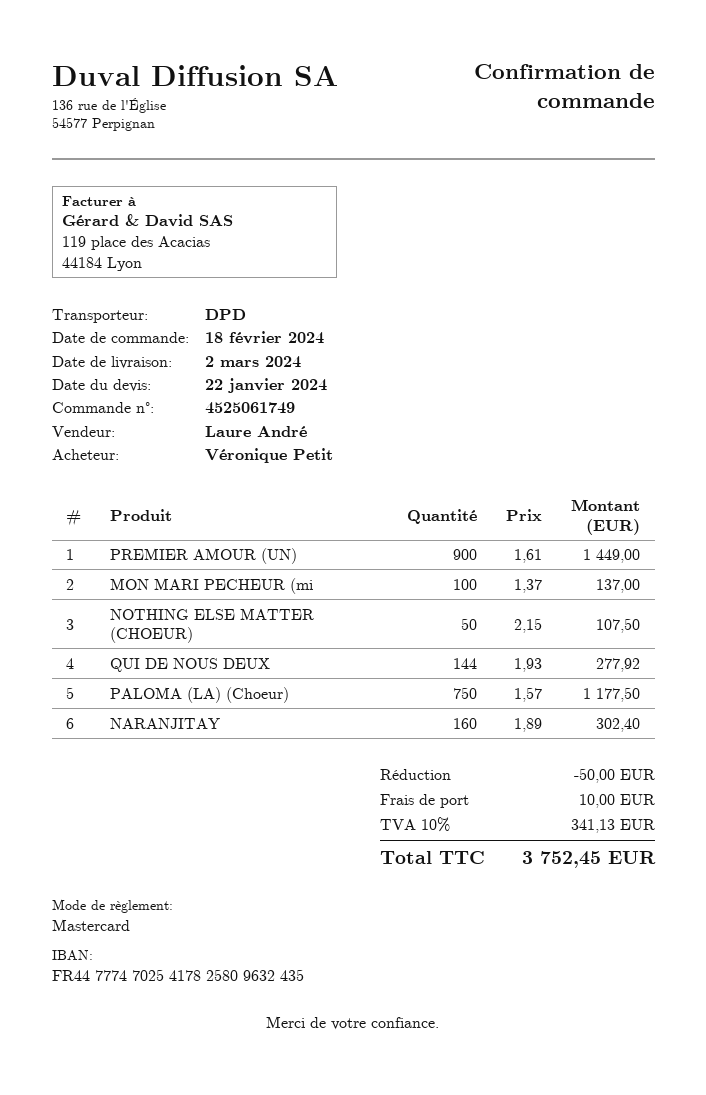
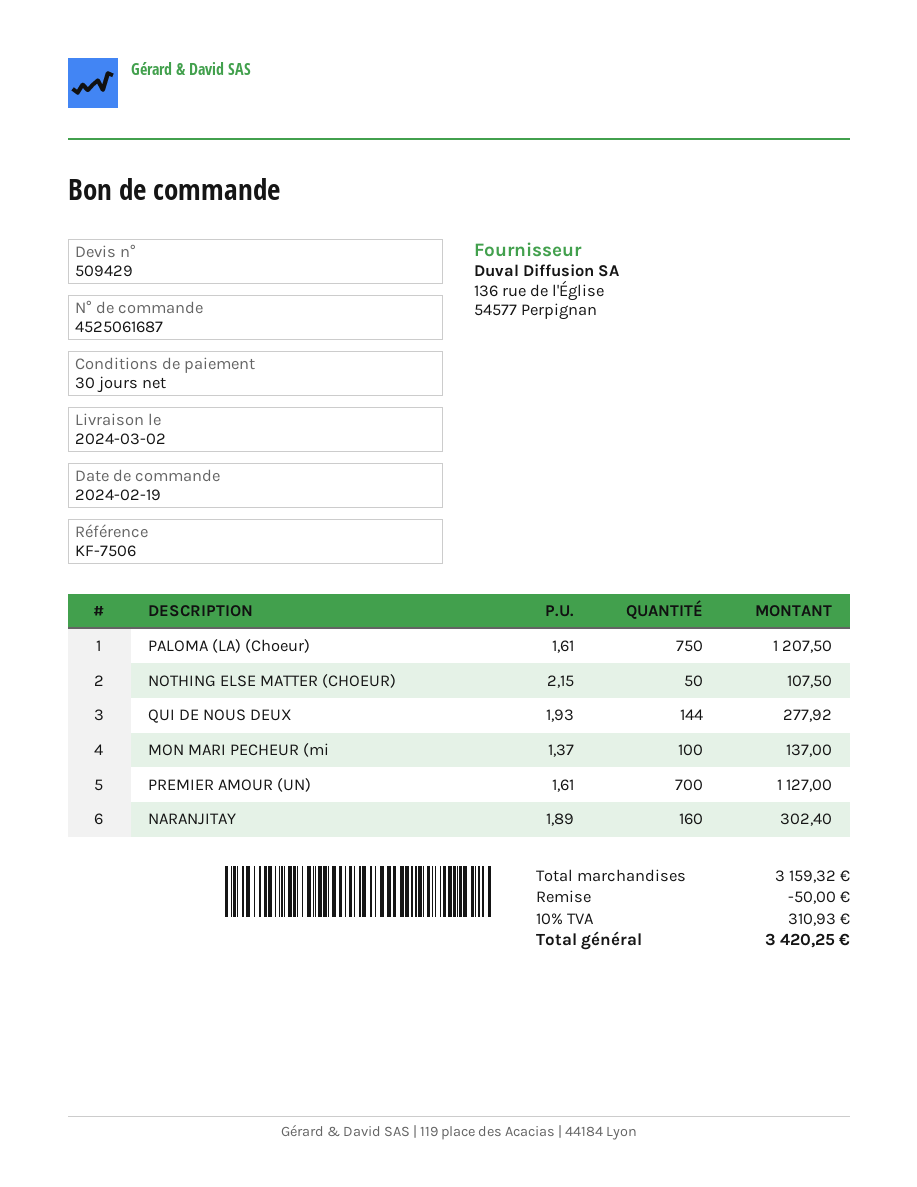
order number: 4525061749 -> 4525061687
order date: 2024-02-18 -> 2024-02-19
PREMIER AMOUR (UN): 900 x 1.61 = 1449.00 -> 700 x 1.61 = 1127.00
PALOMA (LA) (Choeur): 750 x 1.57 = 1177.50 -> 750 x 1.61 = 1207.50
shipping: 10.00 -> none
tax: 10% = 341.13 -> 10% = 310.93
total: 3752.45 -> 3420.25

